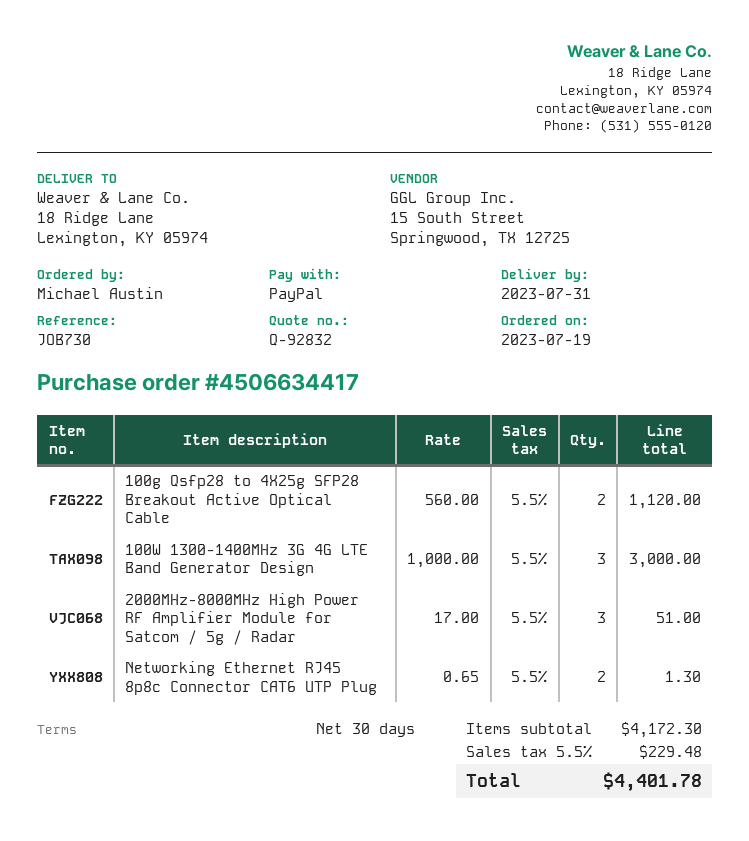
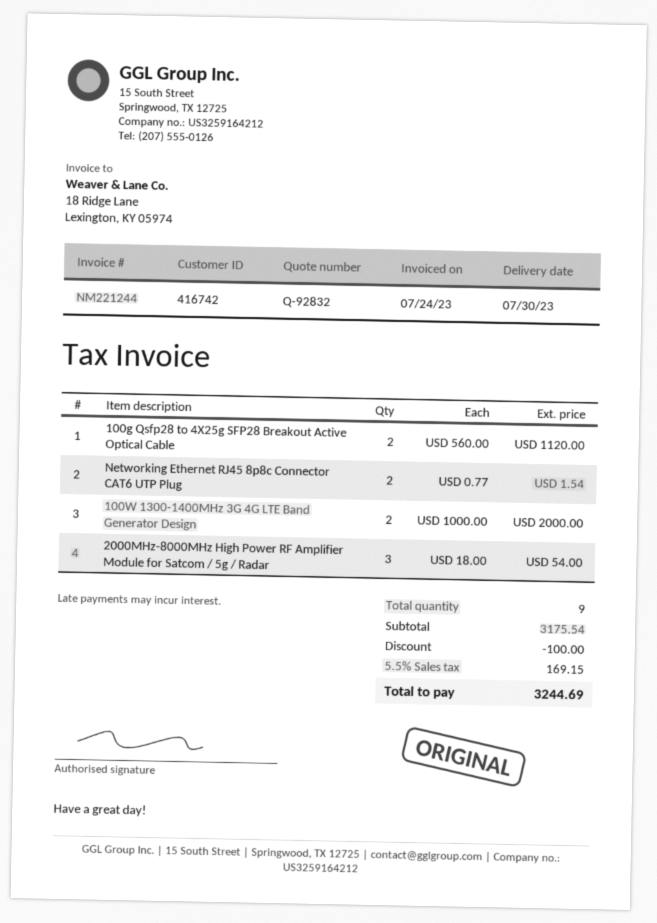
delivery date: 2023-07-31 -> 2023-07-30
100W 1300-1400MHz 3G 4G LTE Band Generator Design: 3 x 1000.00 = 3000.00 -> 2 x 1000.00 = 2000.00
2000MHz-8000MHz High Power RF Amplifier Module for Satcom / 5g / Radar: 3 x 17.00 = 51.00 -> 3 x 18.00 = 54.00
Networking Ethernet RJ45 8p8c Connector CAT6 UTP Plug: 2 x 0.65 = 1.30 -> 2 x 0.77 = 1.54
subtotal: 4172.30 -> 3175.54
discount: none -> 100.00
tax: 5.5% = 229.48 -> 5.5% = 169.15
total: 4401.78 -> 3244.69

